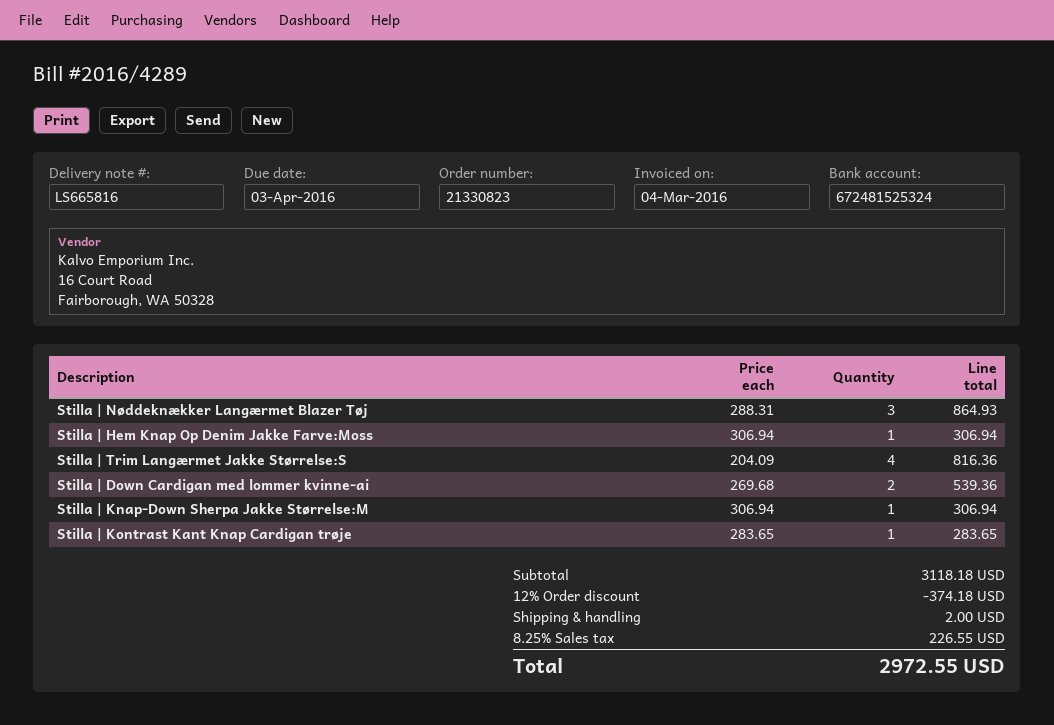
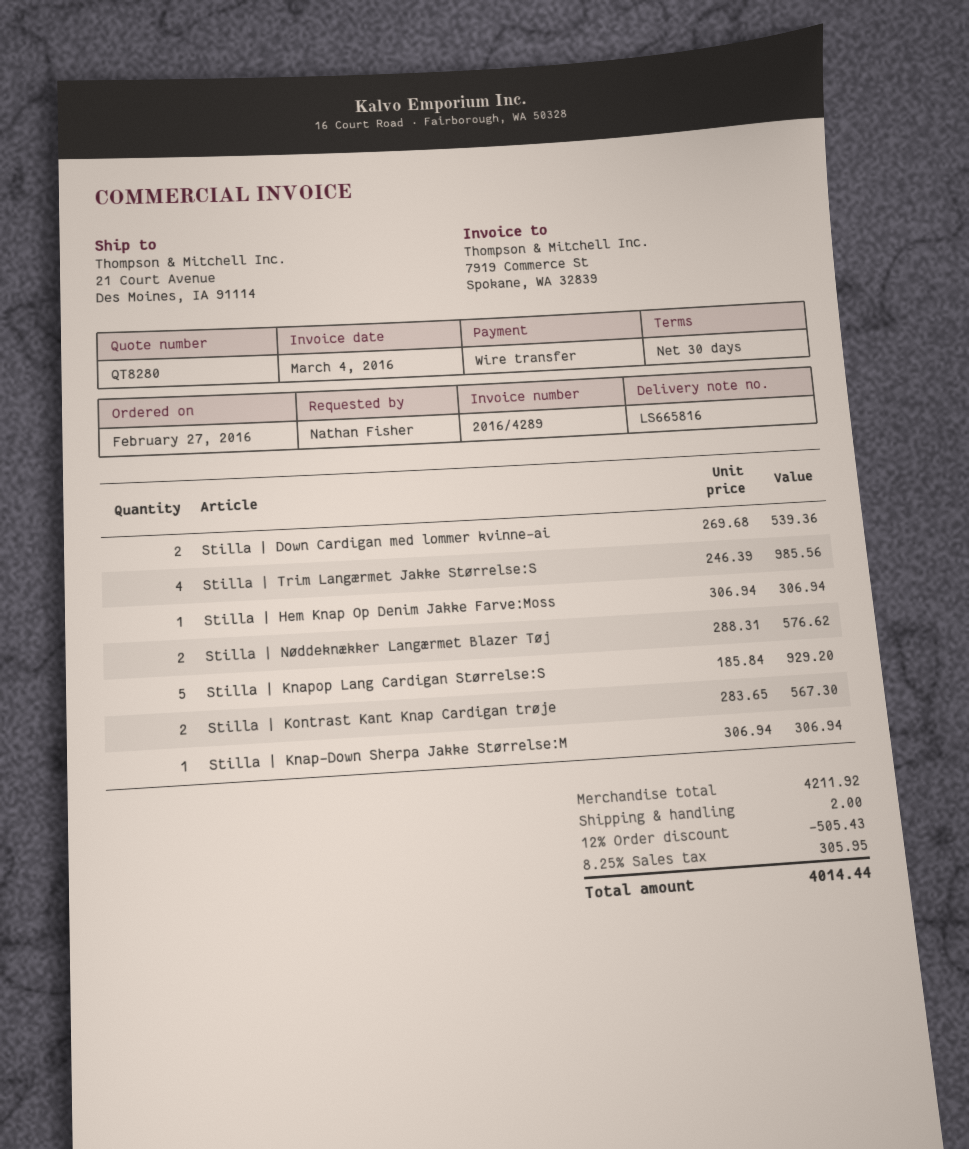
Stilla | Nøddeknækker Langærmet Blazer Tøj: 3 x 288.31 = 864.93 -> 2 x 288.31 = 576.62
Stilla | Trim Langærmet Jakke Størrelse:S: 4 x 204.09 = 816.36 -> 4 x 246.39 = 985.56
Stilla | Kontrast Kant Knap Cardigan trøje: 1 x 283.65 = 283.65 -> 2 x 283.65 = 567.30
Stilla | Knapop Lang Cardigan Størrelse:S: none -> 5 x 185.84 = 929.20
subtotal: 3118.18 -> 4211.92
discount: 12% = 374.18 -> 12% = 505.43
tax: 8.25% = 226.55 -> 8.25% = 305.95
total: 2972.55 -> 4014.44

